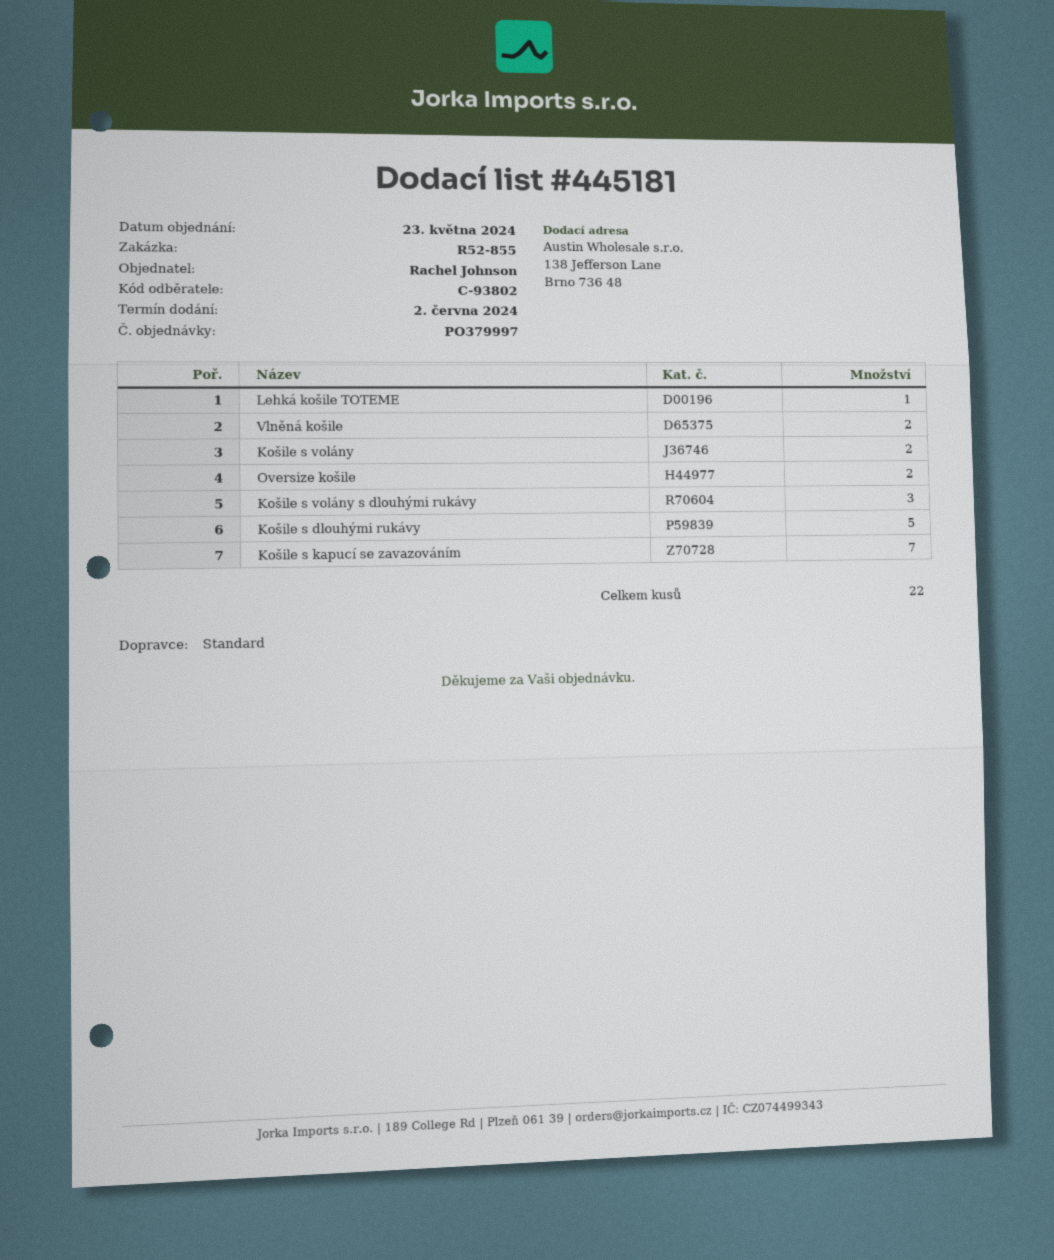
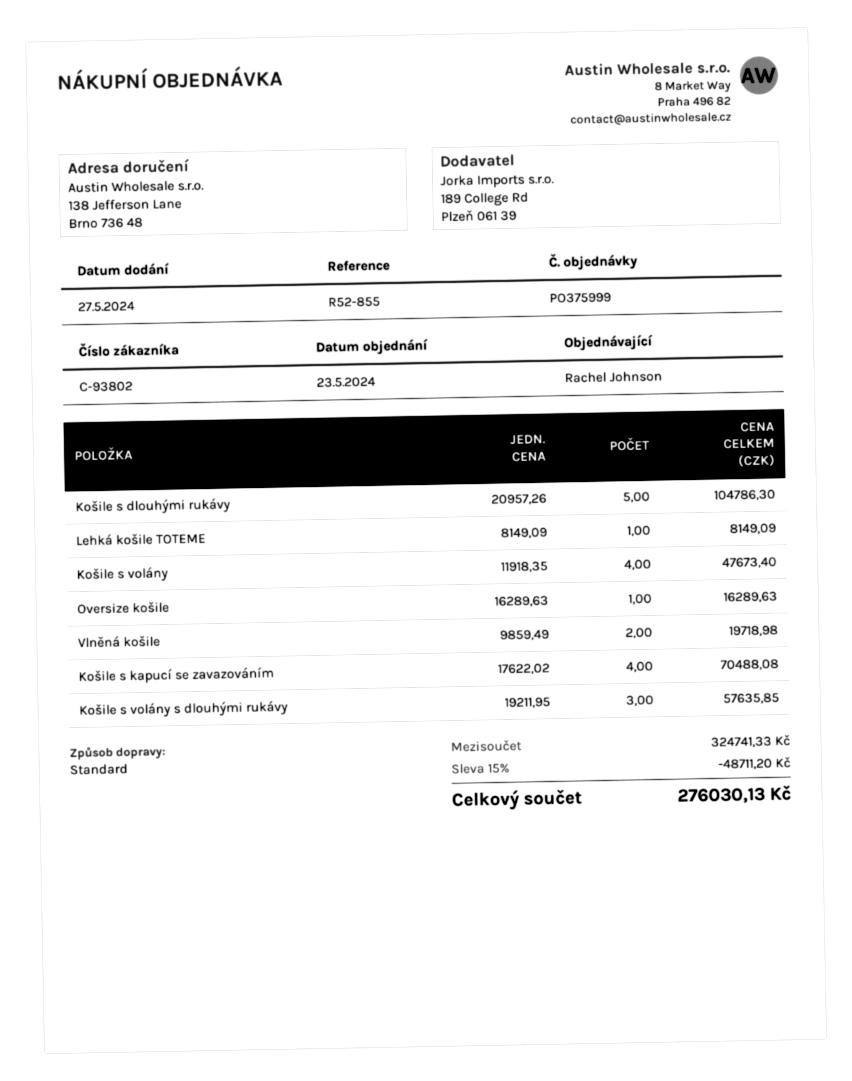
order number: PO379997 -> PO375999
delivery date: 2024-06-02 -> 2024-05-27
Košile s volány: 2 -> 4
Oversize košile: 2 -> 1
Košile s kapucí se zavazováním: 7 -> 4

